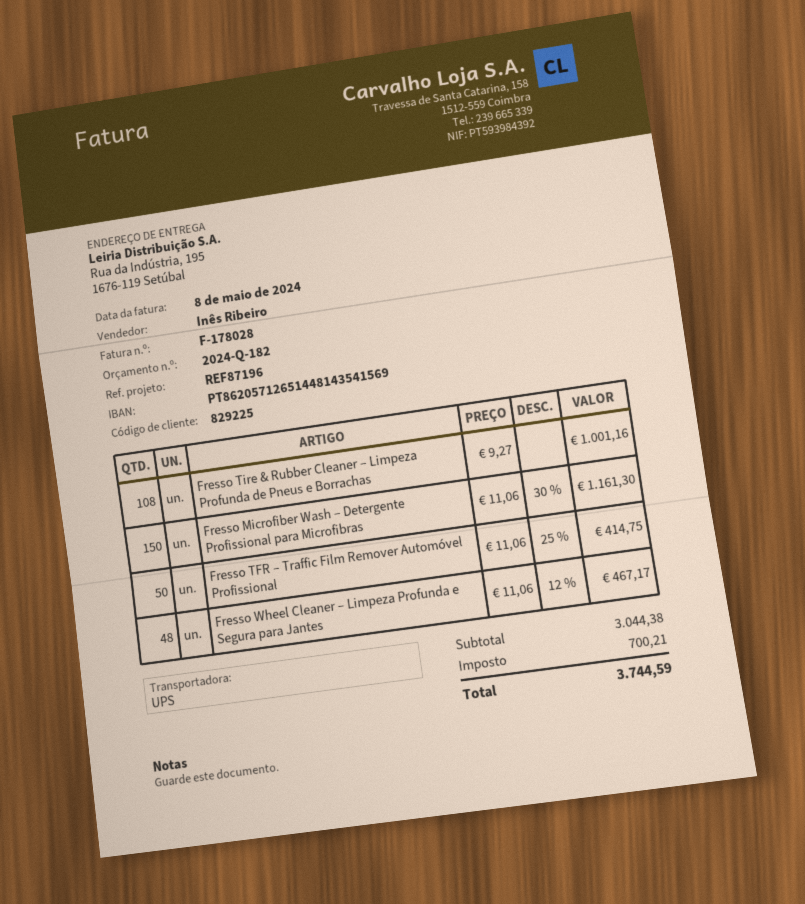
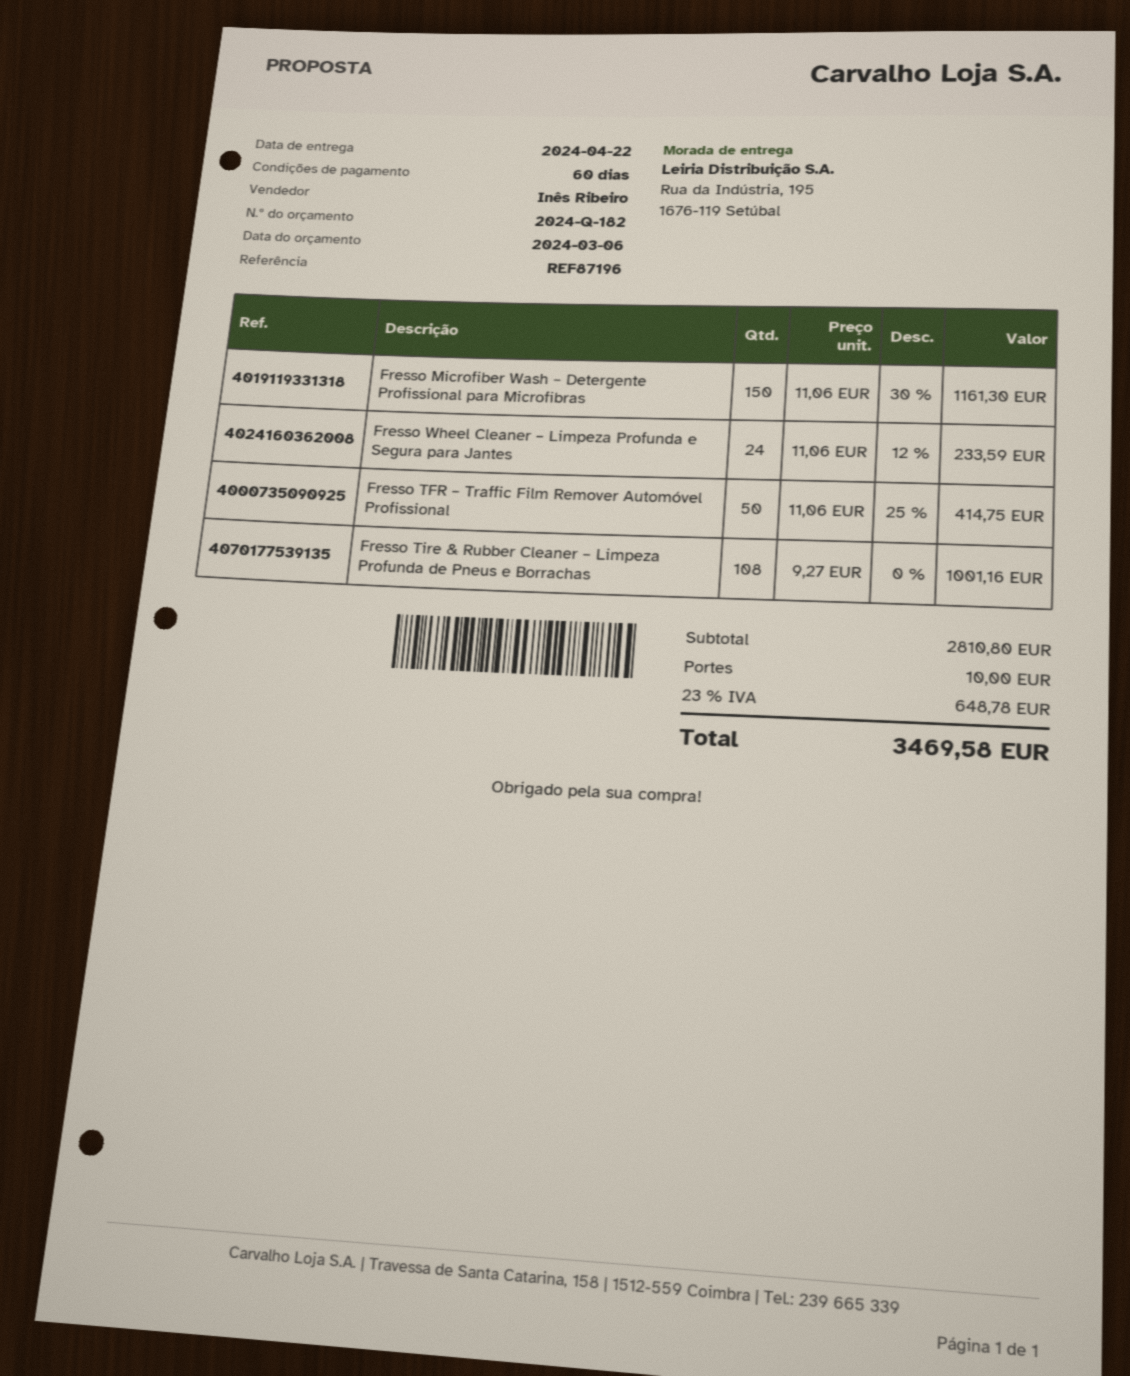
Fresso Wheel Cleaner – Limpeza Profunda e Segura para Jantes: 48 x 11.06 - 12% = 467.17 -> 24 x 11.06 - 12% = 233.59
subtotal: 3044.38 -> 2810.80
shipping: none -> 10.00
tax: 700.21 -> 648.78
total: 3744.59 -> 3469.58

